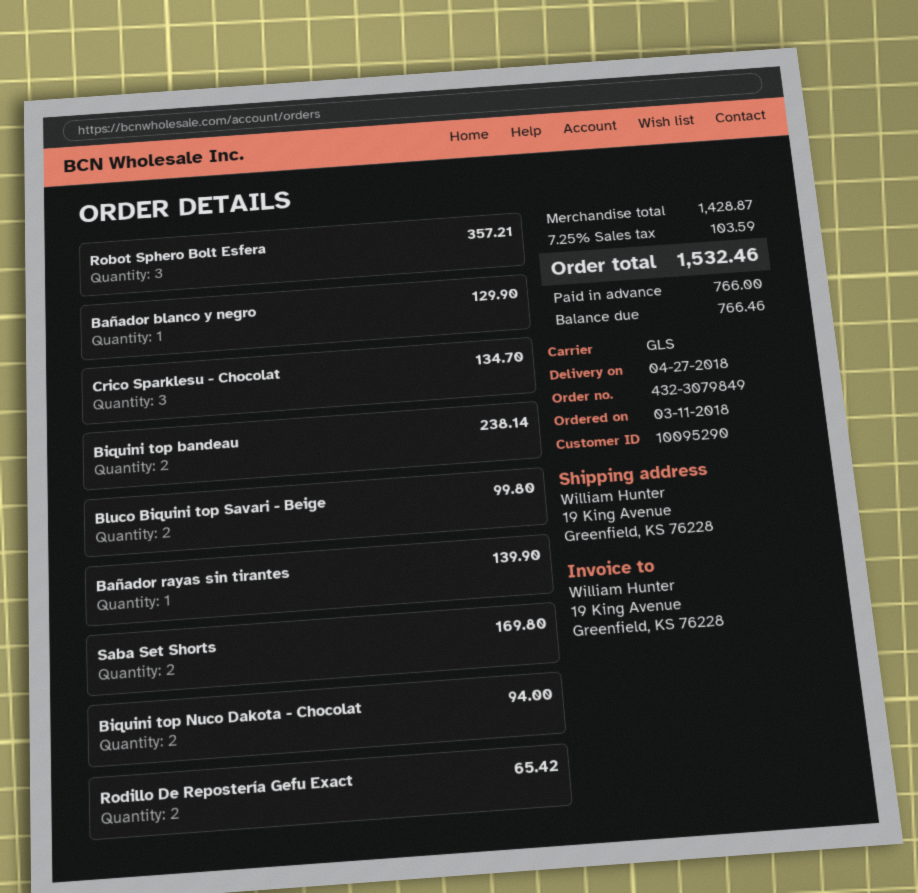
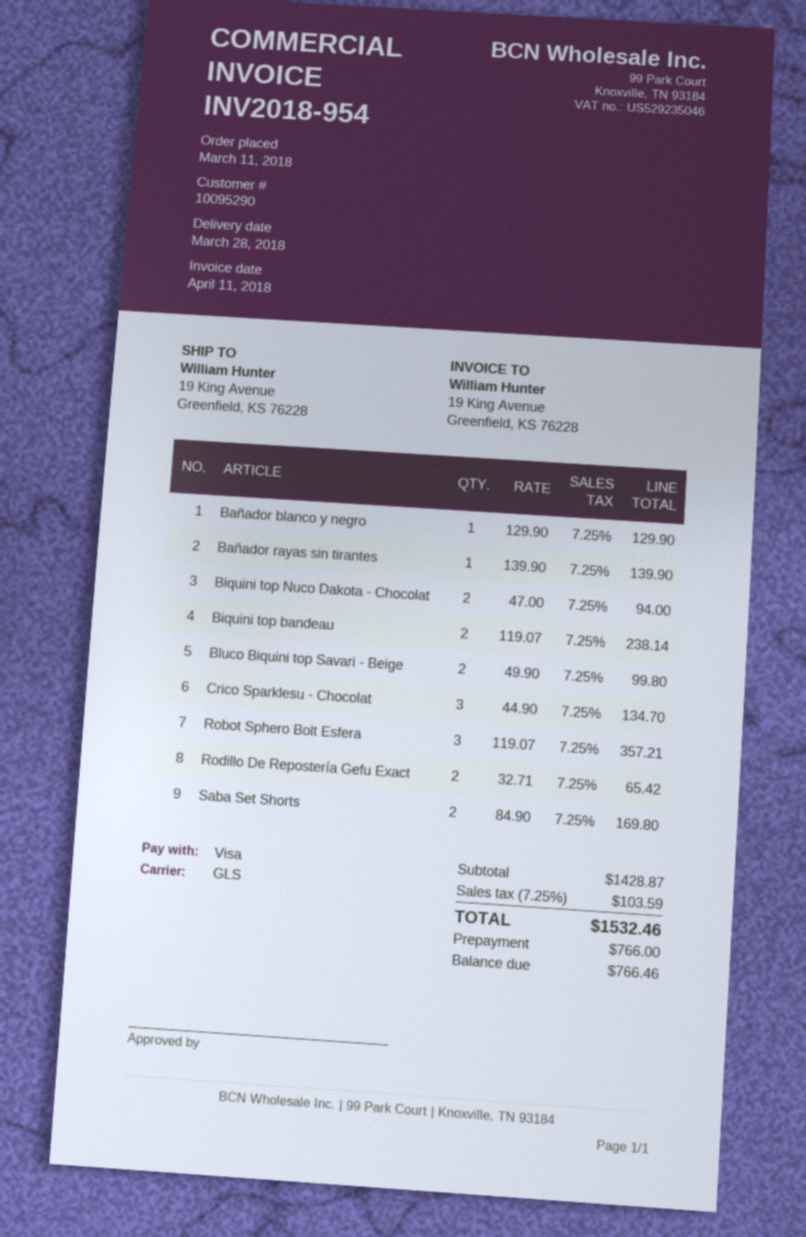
delivery date: 2018-04-27 -> 2018-03-28

